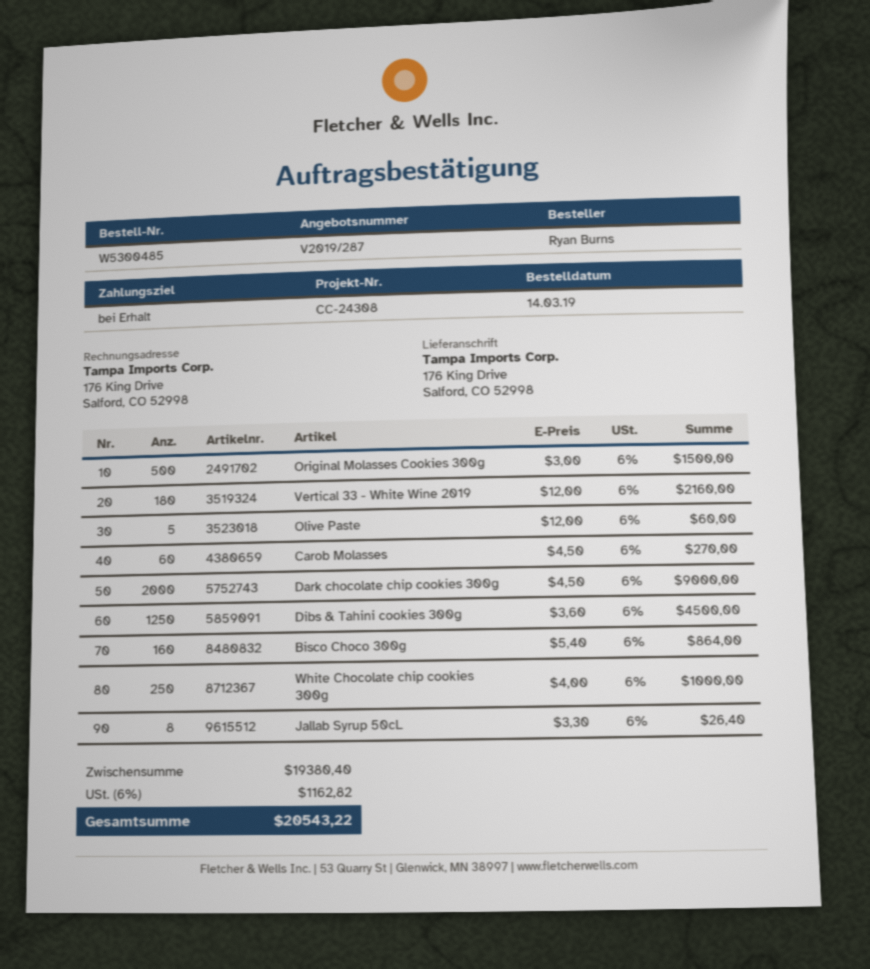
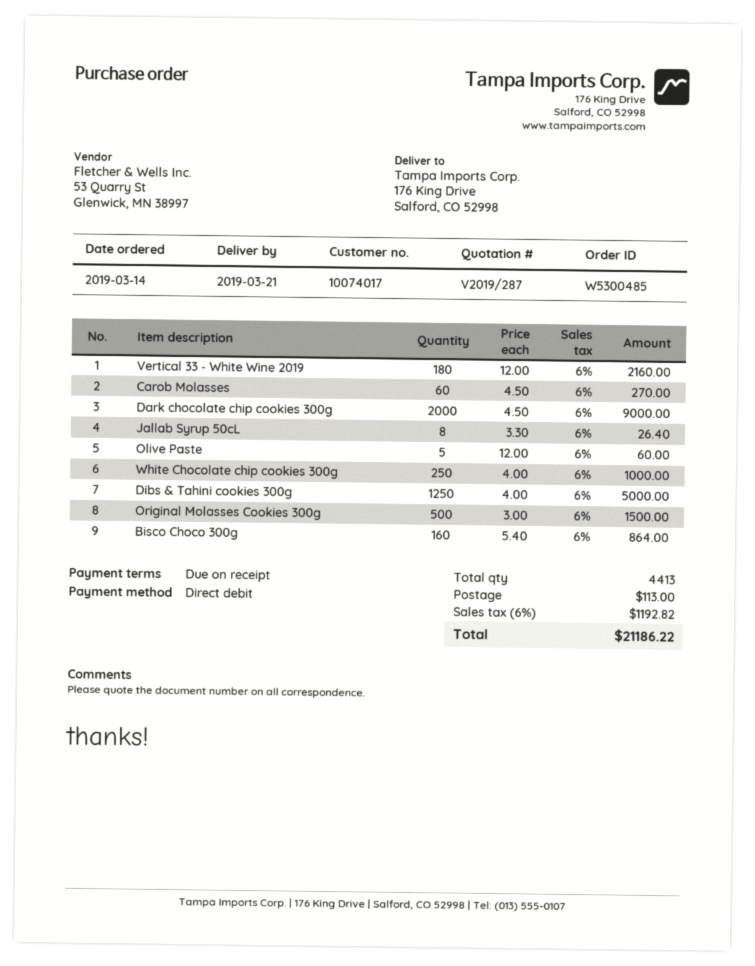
Dibs & Tahini cookies 300g: 1250 x 3.60 = 4500.00 -> 1250 x 4.00 = 5000.00
shipping: none -> 113.00
tax: 6% = 1162.82 -> 6% = 1192.82
total: 20543.22 -> 21186.22

